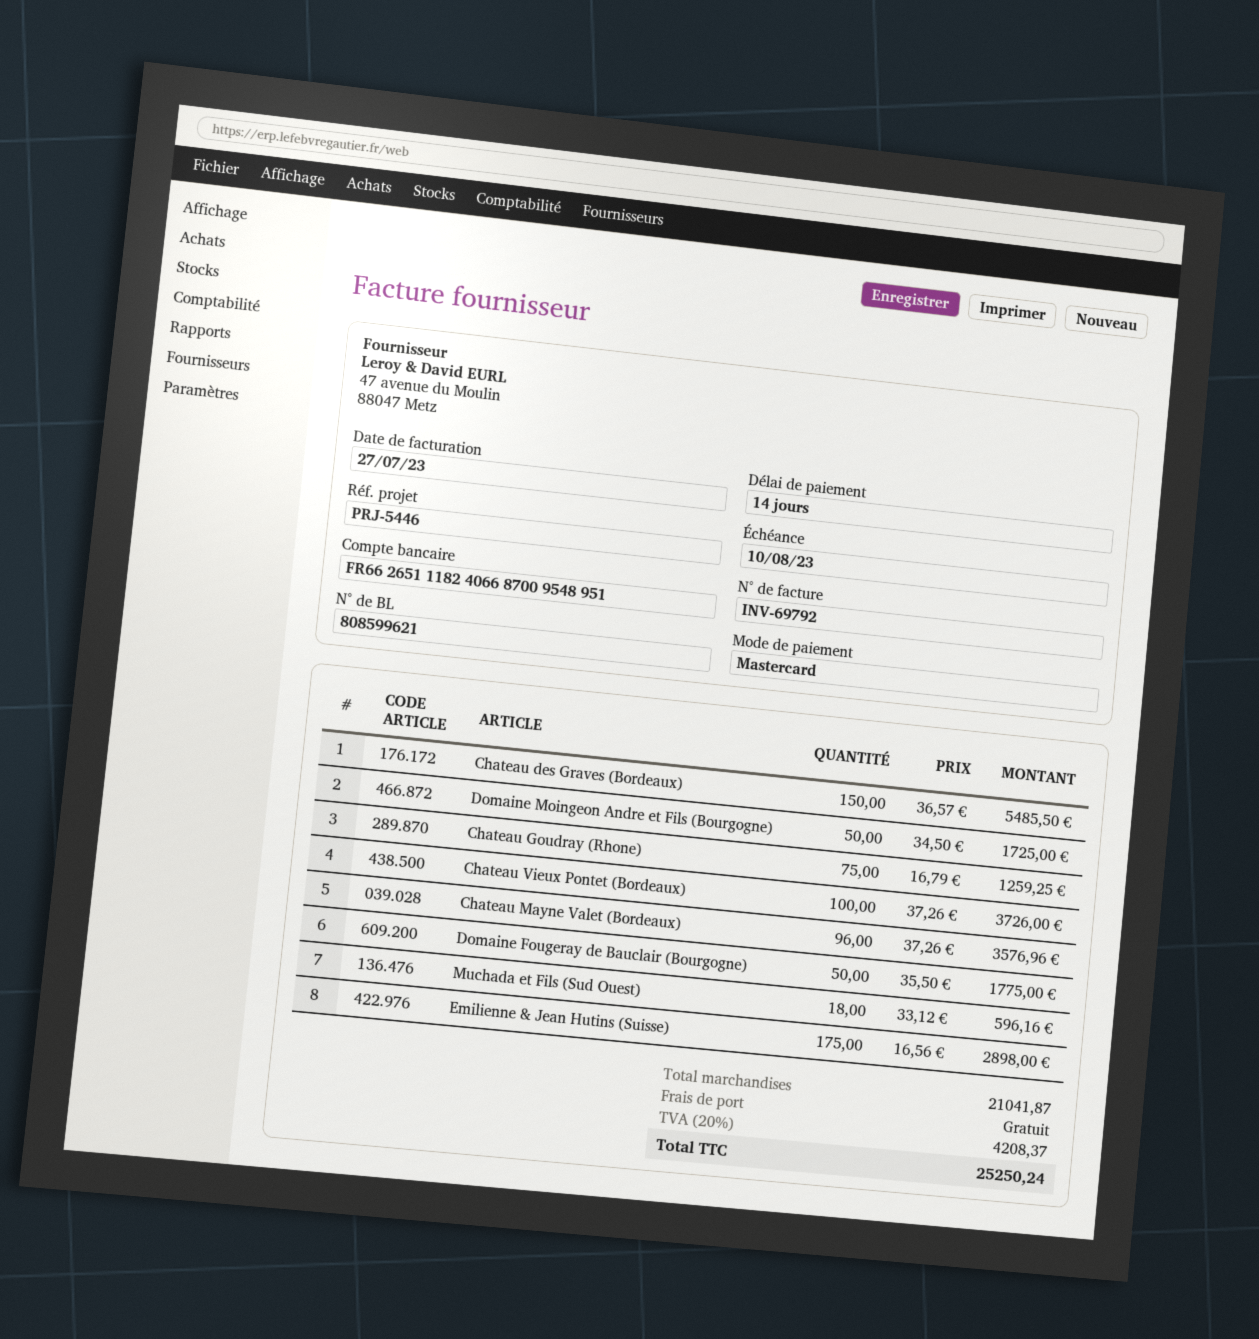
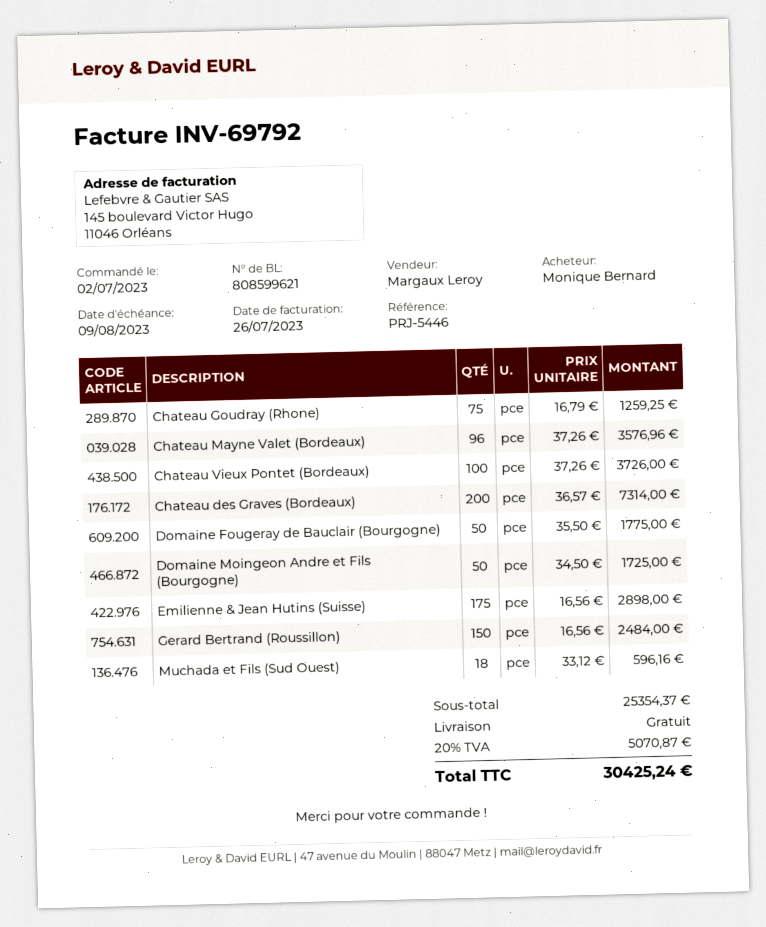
invoice date: 2023-07-27 -> 2023-07-26
due date: 2023-08-10 -> 2023-08-09
Chateau des Graves (Bordeaux): 150 x 36.57 = 5485.50 -> 200 x 36.57 = 7314.00
Gerard Bertrand (Roussillon): none -> 150 x 16.56 = 2484.00
subtotal: 21041.87 -> 25354.37
tax: 20% = 4208.37 -> 20% = 5070.87
total: 25250.24 -> 30425.24

